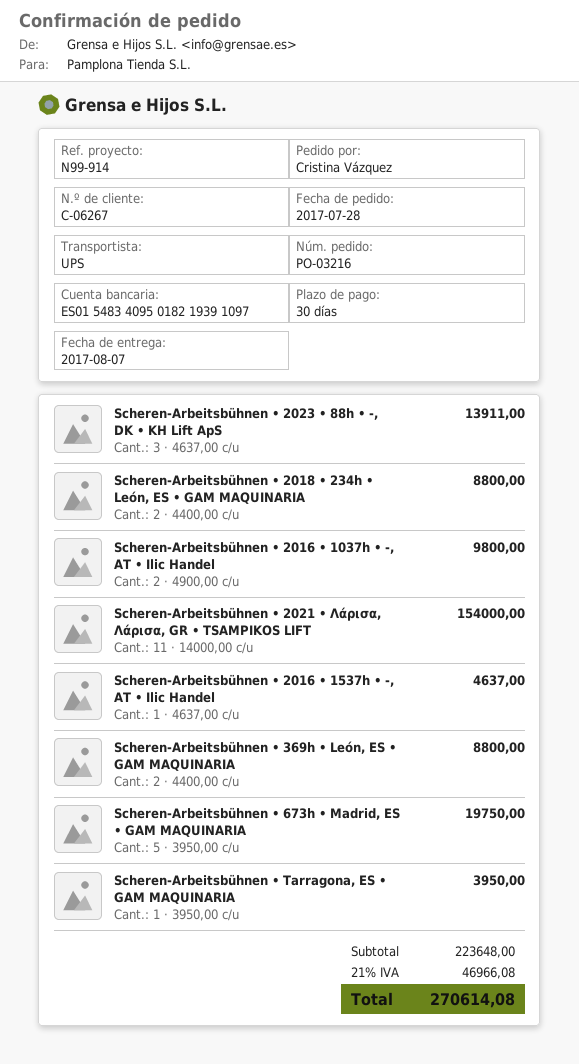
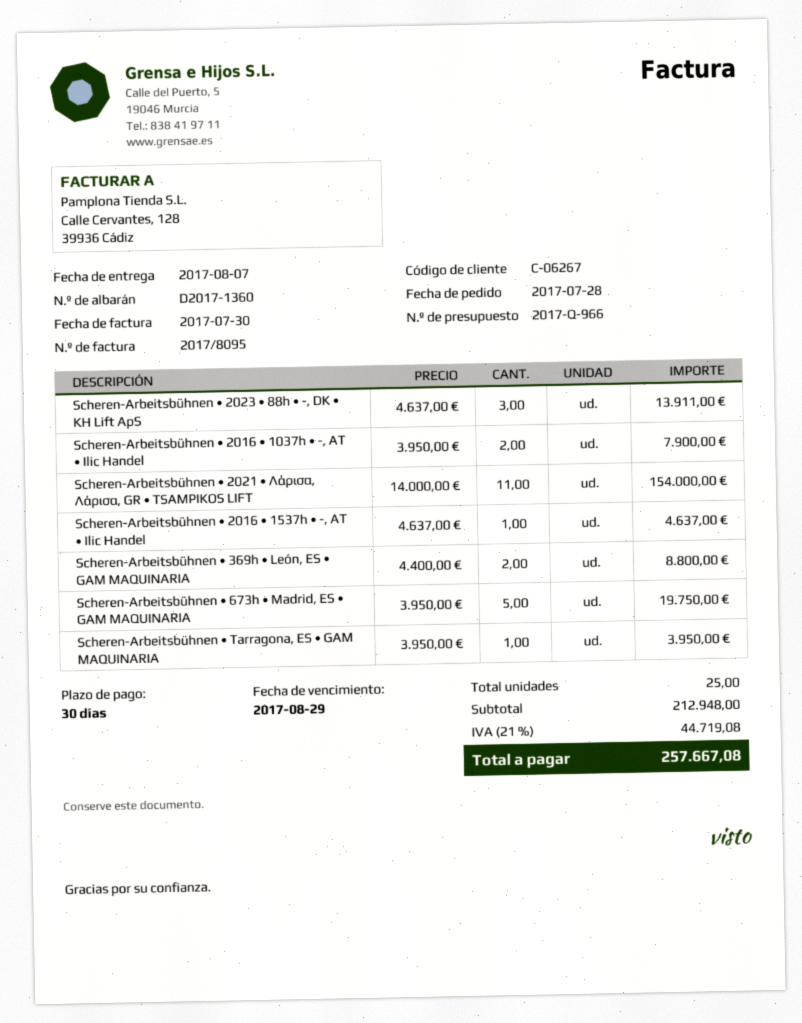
Scheren-Arbeitsbühnen • 2018 • 234h • León, ES • GAM MAQUINARIA: 2 x 4400.00 = 8800.00 -> none
Scheren-Arbeitsbühnen • 2016 • 1037h • -, AT • Ilic Handel: 2 x 4900.00 = 9800.00 -> 2 x 3950.00 = 7900.00
subtotal: 223648.00 -> 212948.00
tax: 21% = 46966.08 -> 21% = 44719.08
total: 270614.08 -> 257667.08

